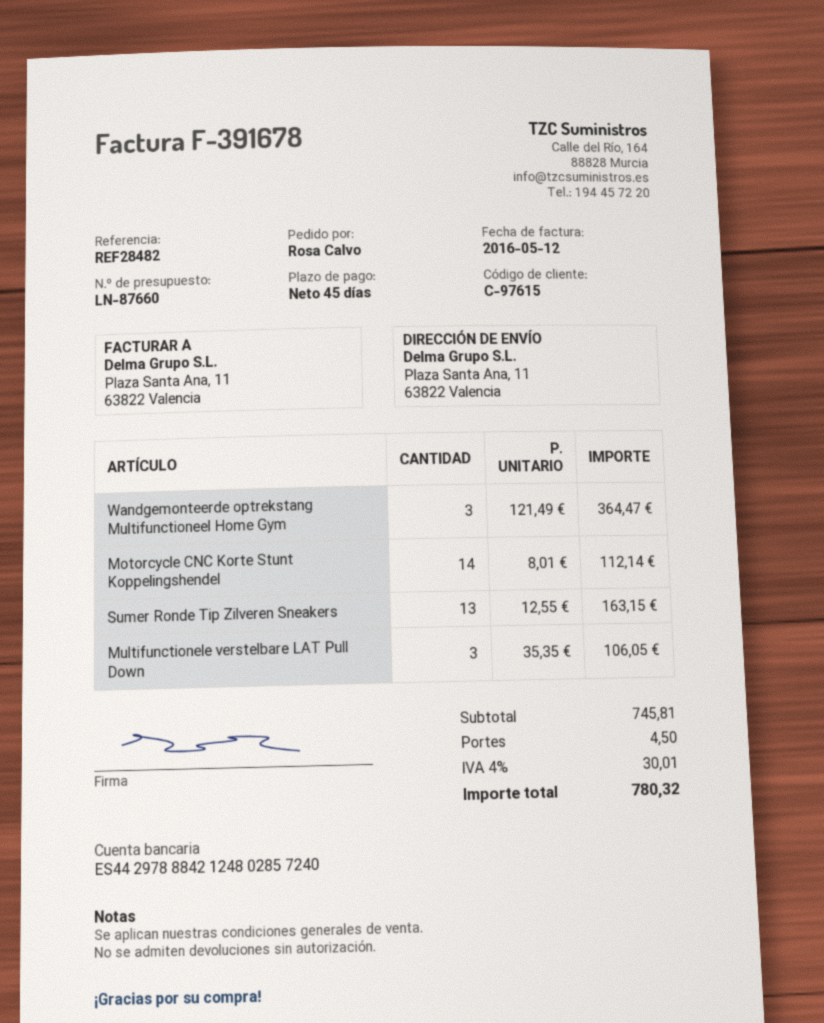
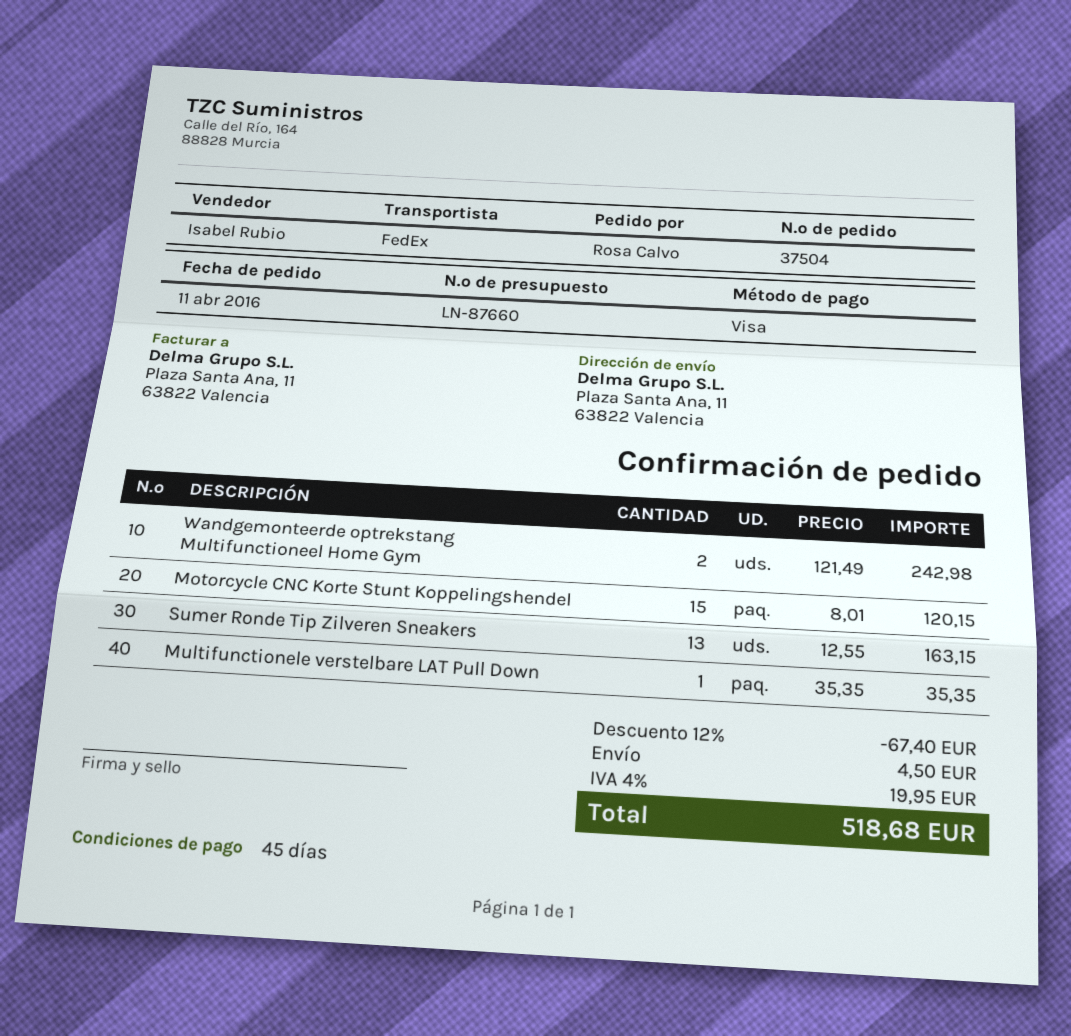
Wandgemonteerde optrekstang Multifunctioneel Home Gym: 3 x 121.49 = 364.47 -> 2 x 121.49 = 242.98
Motorcycle CNC Korte Stunt Koppelingshendel: 14 x 8.01 = 112.14 -> 15 x 8.01 = 120.15
Multifunctionele verstelbare LAT Pull Down: 3 x 35.35 = 106.05 -> 1 x 35.35 = 35.35
discount: none -> 12% = 67.40
tax: 4% = 30.01 -> 4% = 19.95
total: 780.32 -> 518.68

